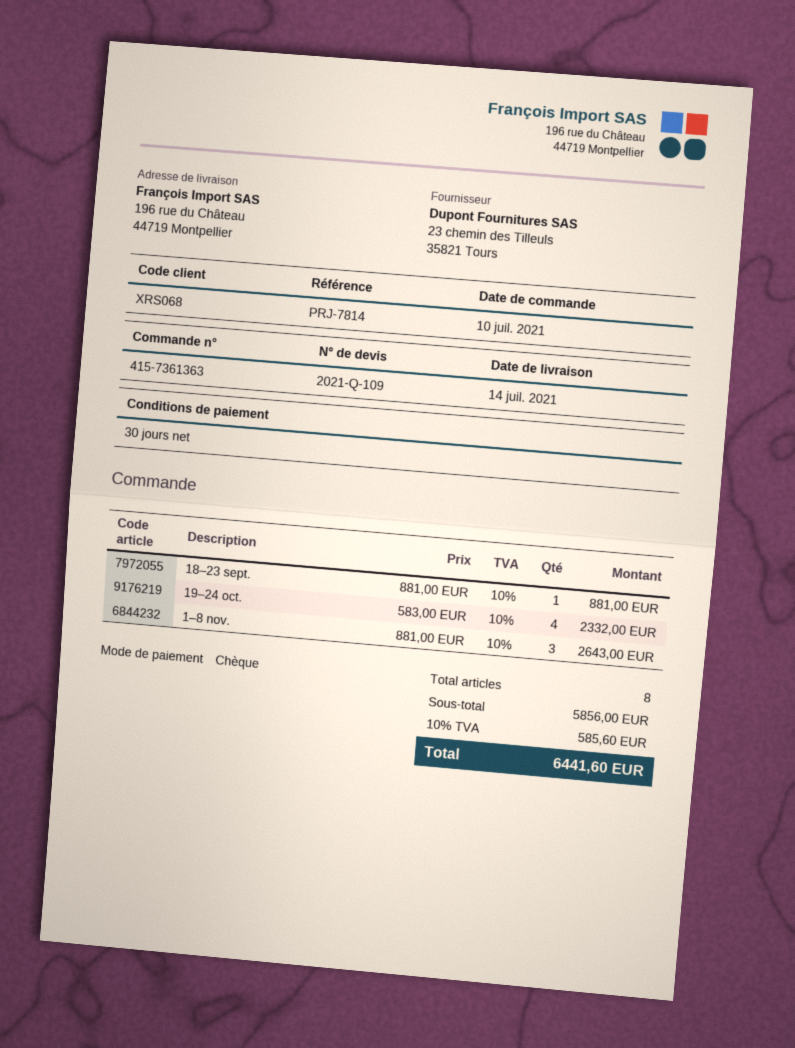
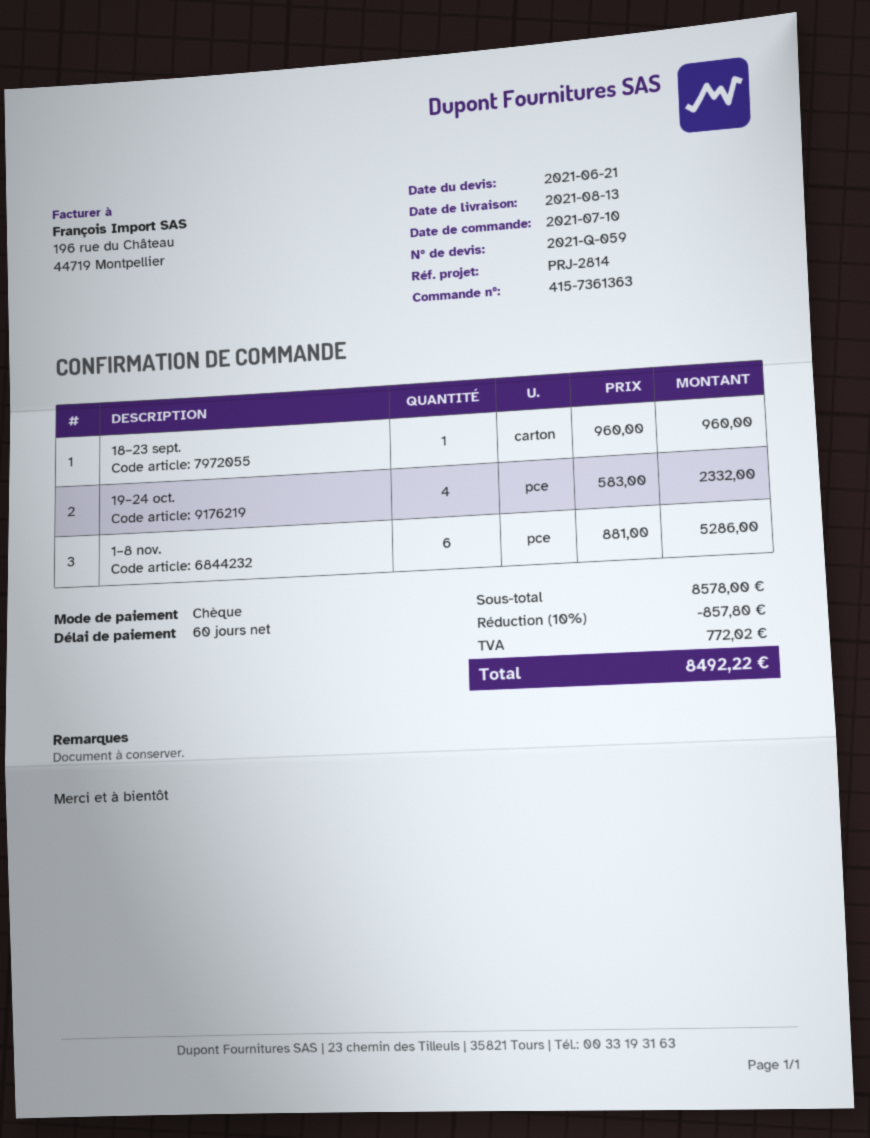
quote number: 2021-Q-109 -> 2021-Q-059
delivery date: 2021-07-14 -> 2021-08-13
payment terms: 30 days -> 60 days
reference: PRJ-7814 -> PRJ-2814
18–23 sept.: 1 x 881.00 = 881.00 -> 1 x 960.00 = 960.00
1–8 nov.: 3 x 881.00 = 2643.00 -> 6 x 881.00 = 5286.00
subtotal: 5856.00 -> 8578.00
discount: none -> 10% = 857.80
tax: 585.60 -> 772.02
total: 6441.60 -> 8492.22

